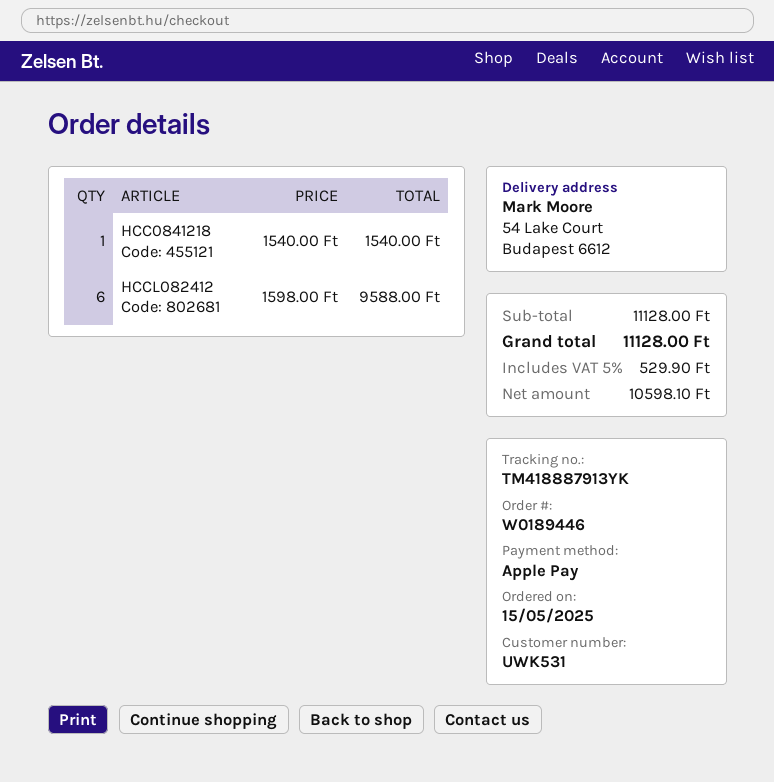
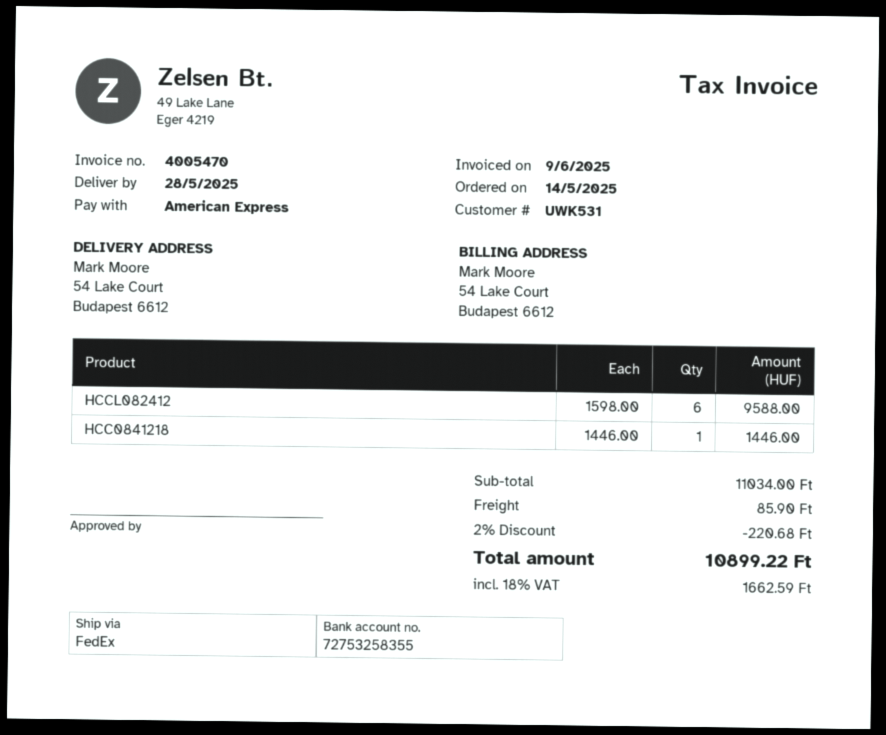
order date: 2025-05-15 -> 2025-05-14
payment method: Apple Pay -> American Express
HCC0841218: 1 x 1540.00 = 1540.00 -> 1 x 1446.00 = 1446.00
subtotal: 11128.00 -> 11034.00
discount: none -> 2% = 220.68
shipping: none -> 85.90
tax: 5% = 529.90 -> 18% = 1662.59
total: 11128.00 -> 10899.22

